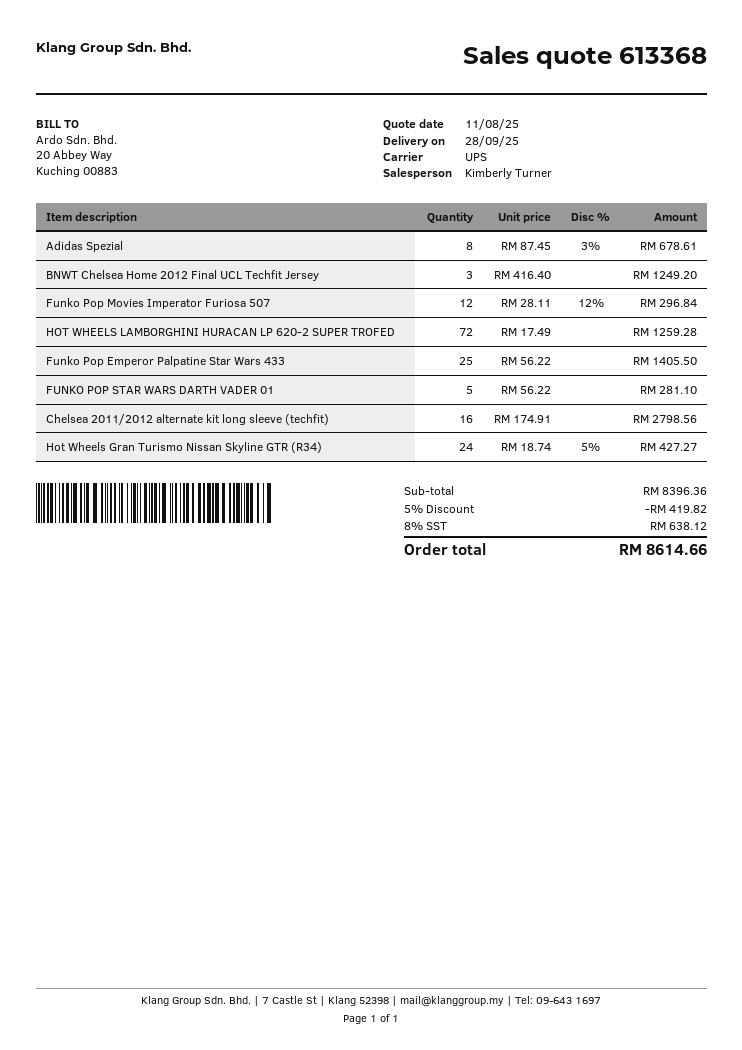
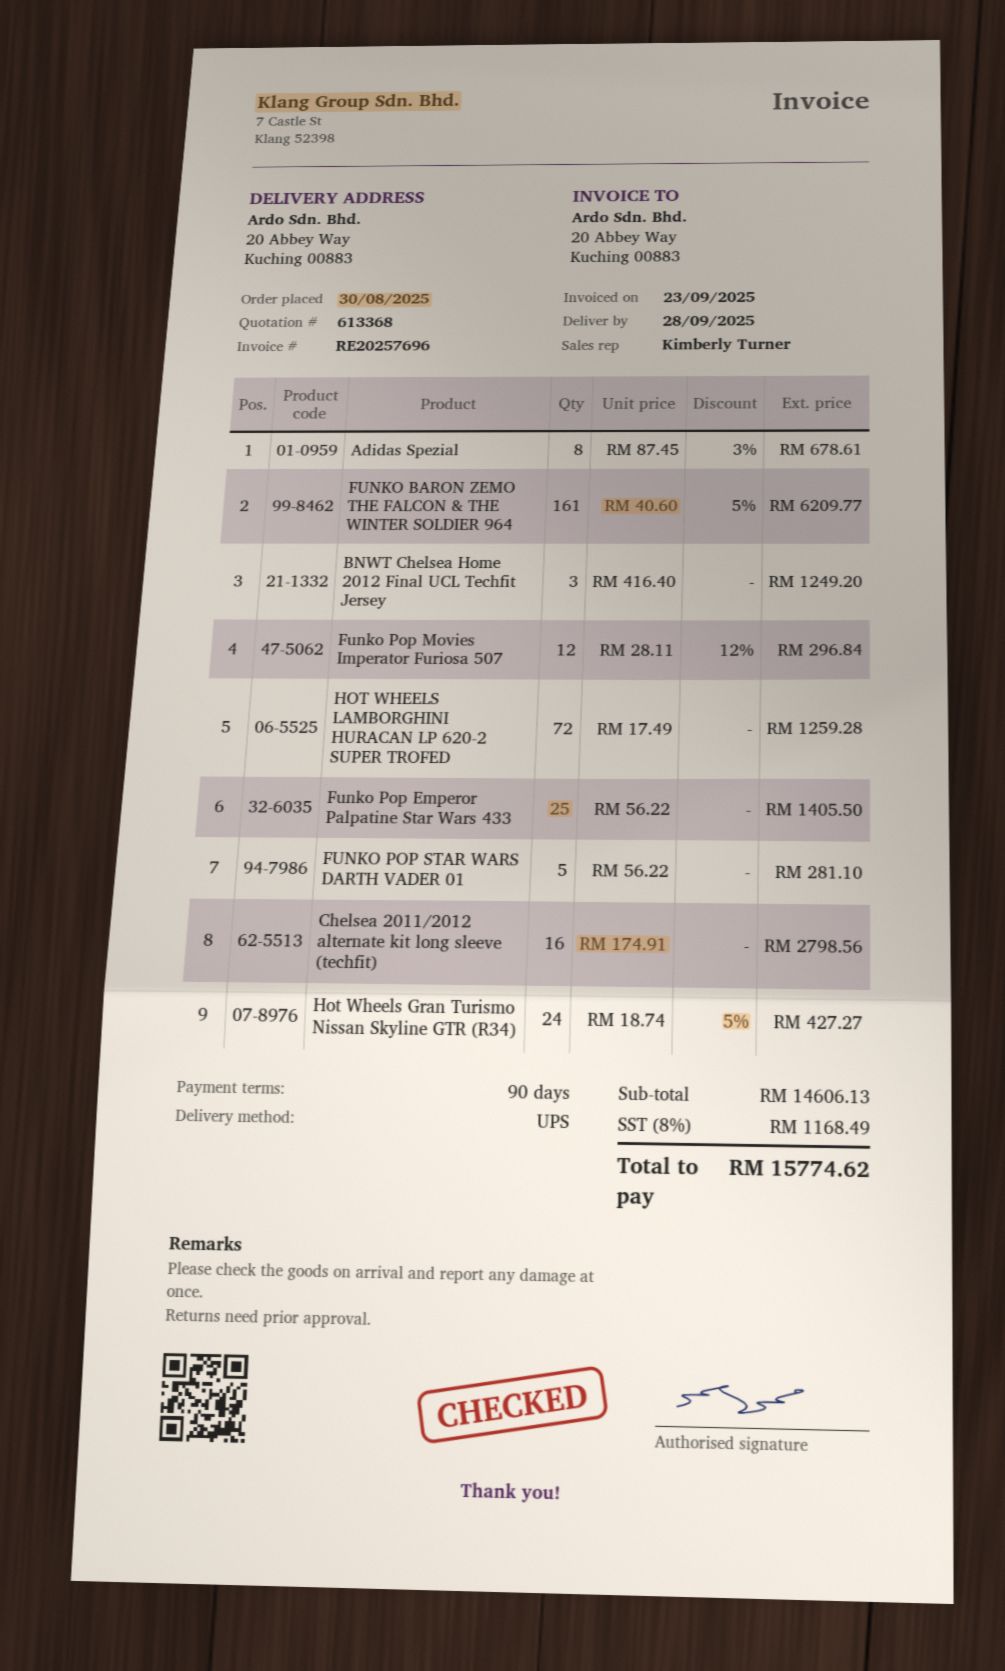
FUNKO BARON ZEMO THE FALCON & THE WINTER SOLDIER 964: none -> 161 x 40.60 - 5% = 6209.77
subtotal: 8396.36 -> 14606.13
discount: 5% = 419.82 -> none
tax: 8% = 638.12 -> 8% = 1168.49
total: 8614.66 -> 15774.62

